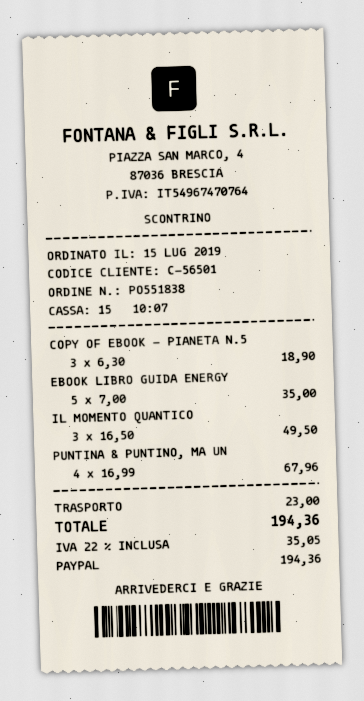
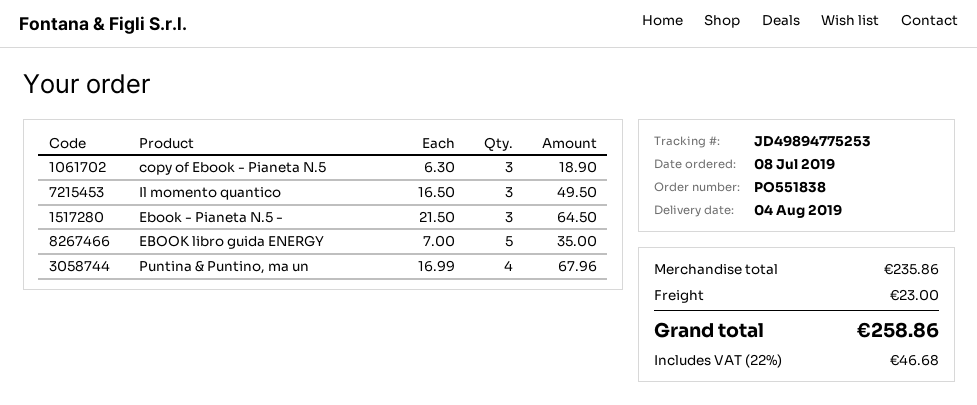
order date: 2019-07-15 -> 2019-07-08
Ebook - Pianeta N.5 -: none -> 3 x 21.50 = 64.50
tax: 22% = 35.05 -> 22% = 46.68
total: 194.36 -> 258.86

